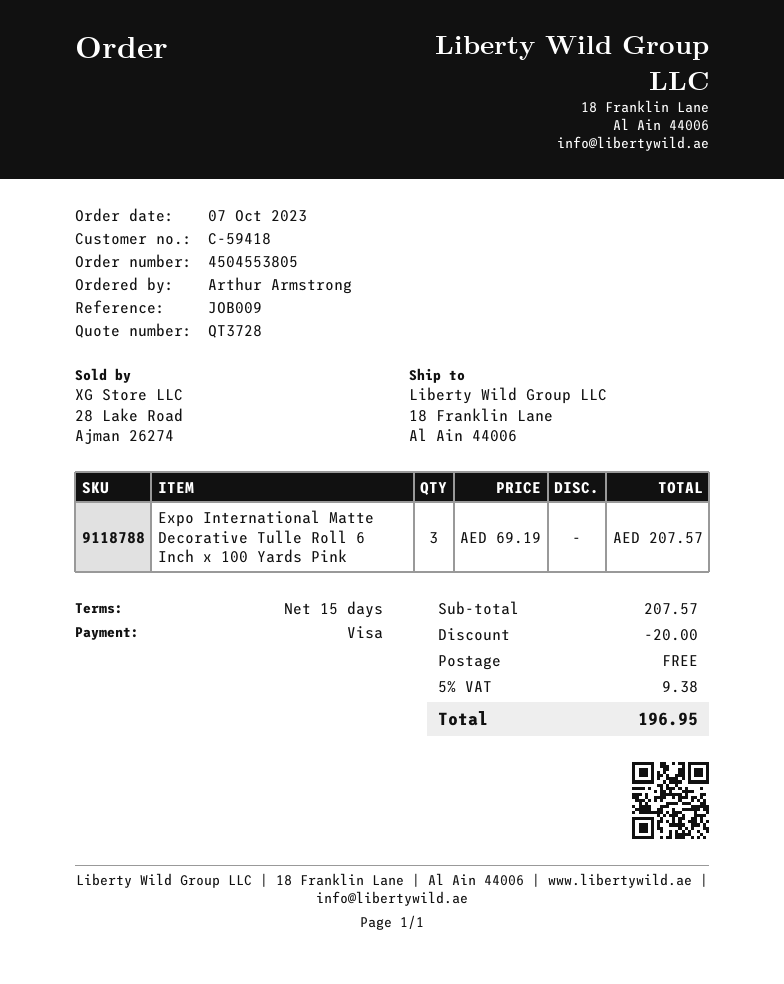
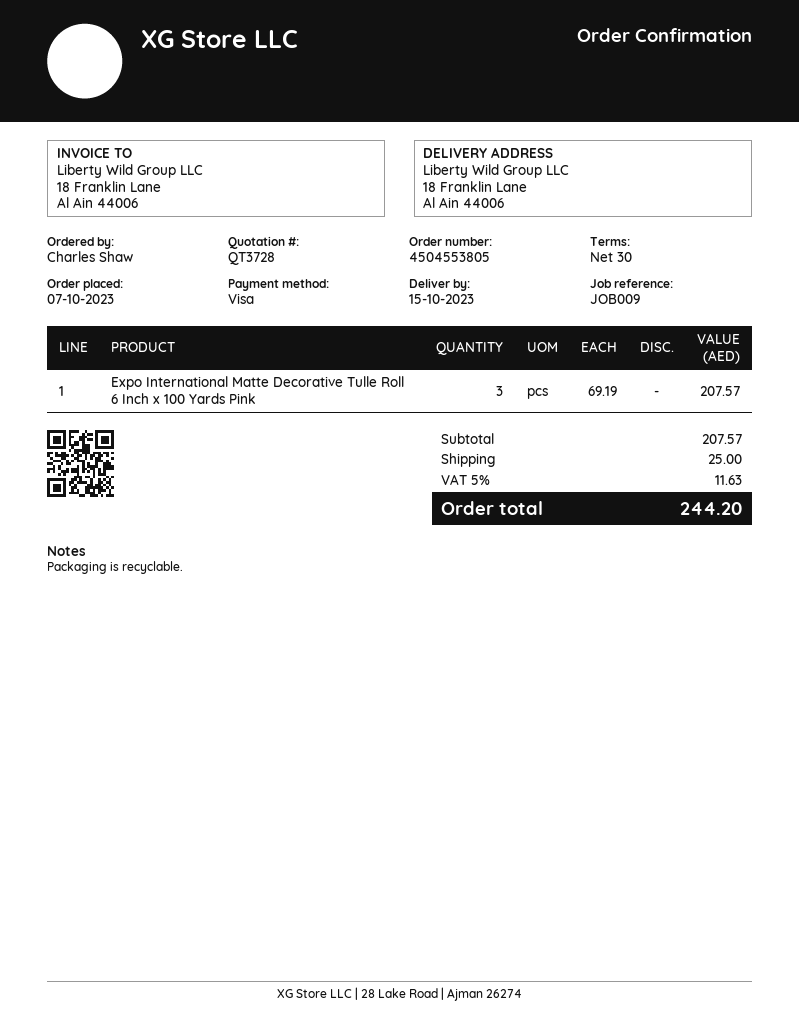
payment terms: 15 days -> 30 days
ordered by: Arthur Armstrong -> Charles Shaw
discount: 20.00 -> none
shipping: 0.00 -> 25.00
tax: 5% = 9.38 -> 5% = 11.63
total: 196.95 -> 244.20

